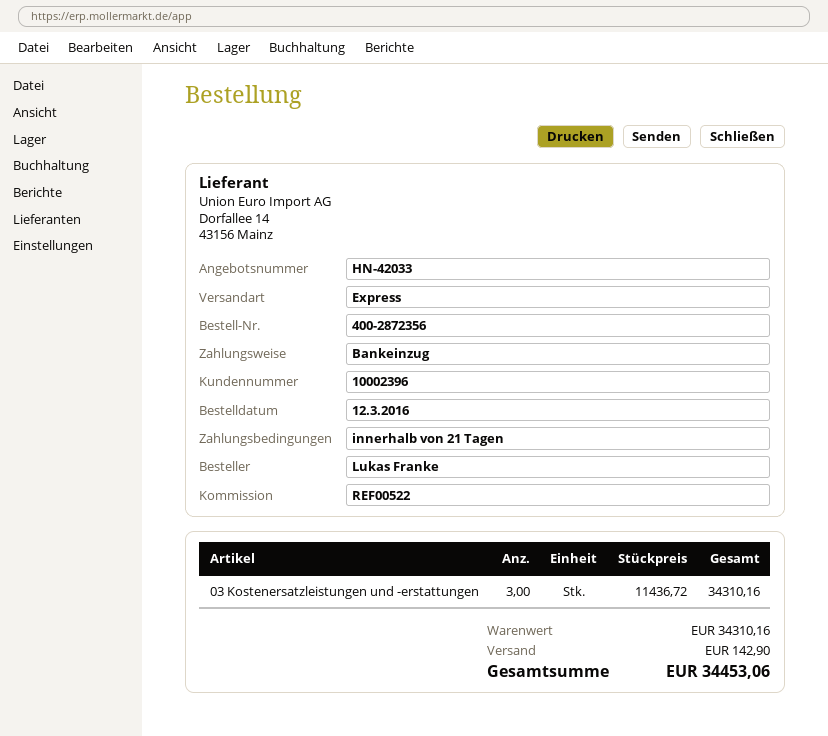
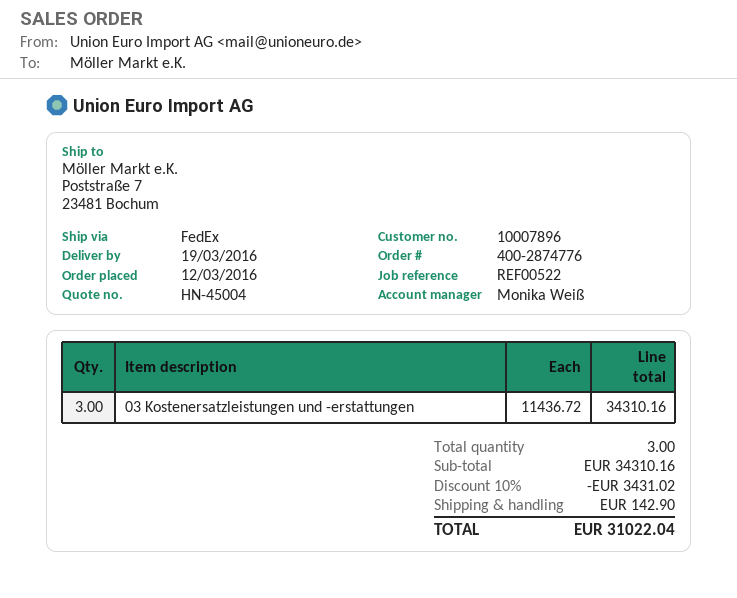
quote number: HN-42033 -> HN-45004
order number: 400-2872356 -> 400-2874776
customer number: 10002396 -> 10007896
shipping method: express -> FedEx
discount: none -> 10% = 3431.02
total: 34453.06 -> 31022.04

